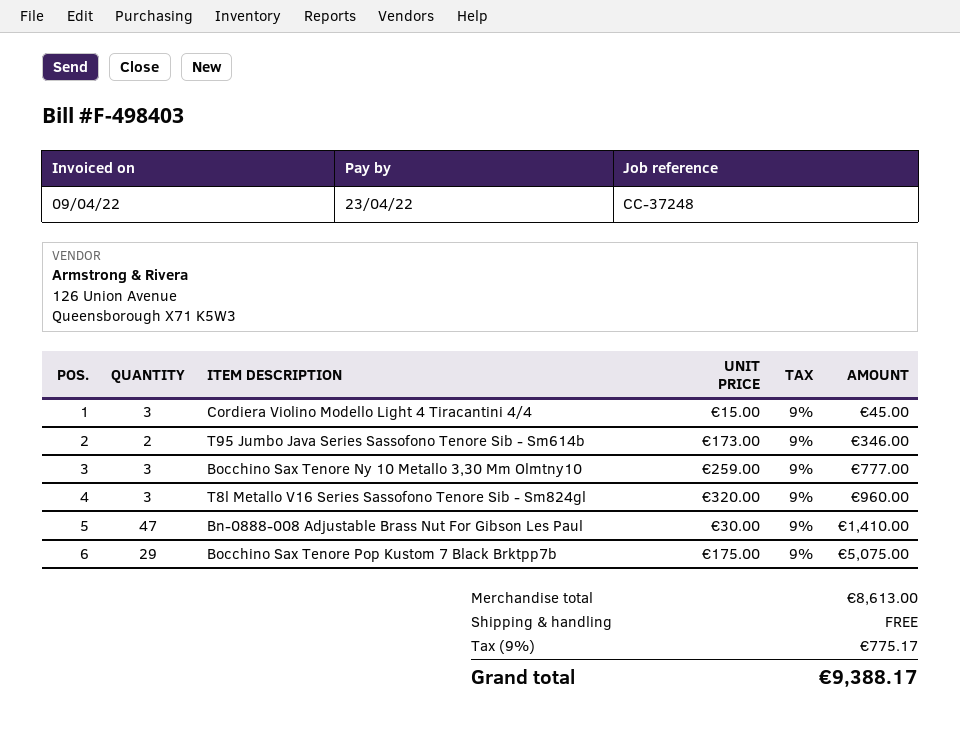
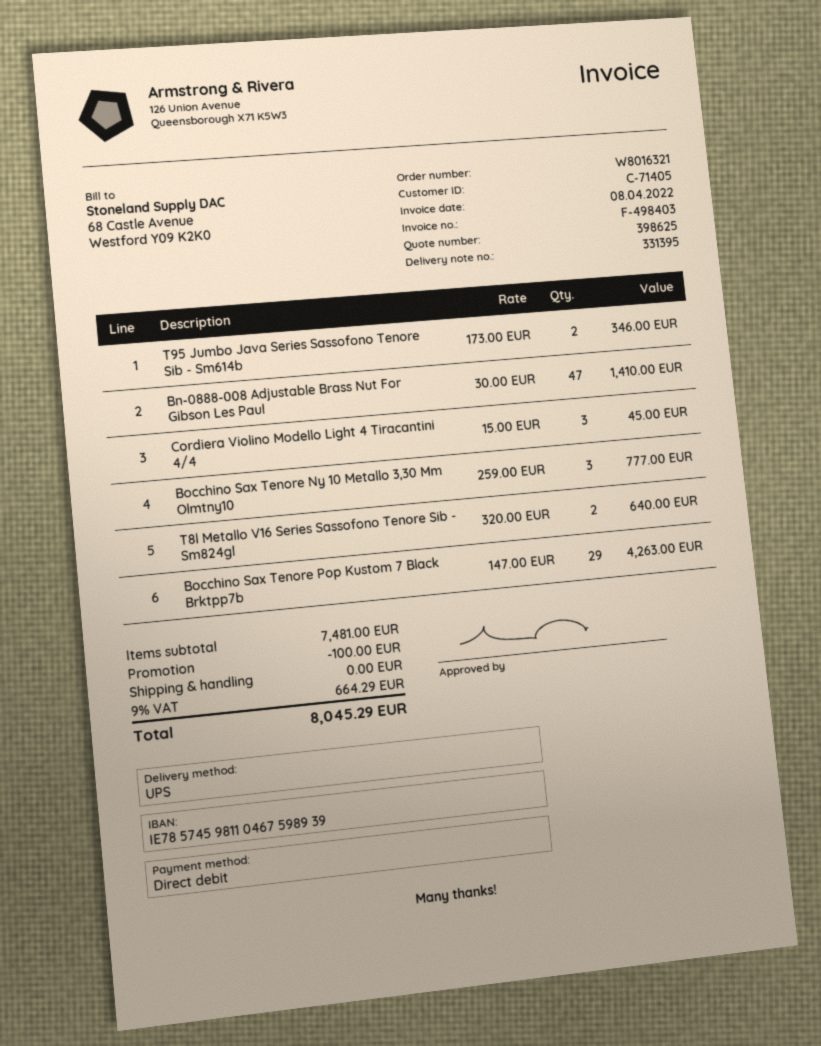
invoice date: 2022-04-09 -> 2022-04-08
T8l Metallo V16 Series Sassofono Tenore Sib - Sm824gl: 3 x 320.00 = 960.00 -> 2 x 320.00 = 640.00
Bocchino Sax Tenore Pop Kustom 7 Black Brktpp7b: 29 x 175.00 = 5075.00 -> 29 x 147.00 = 4263.00
subtotal: 8613.00 -> 7481.00
discount: none -> 100.00
tax: 9% = 775.17 -> 9% = 664.29
total: 9388.17 -> 8045.29

